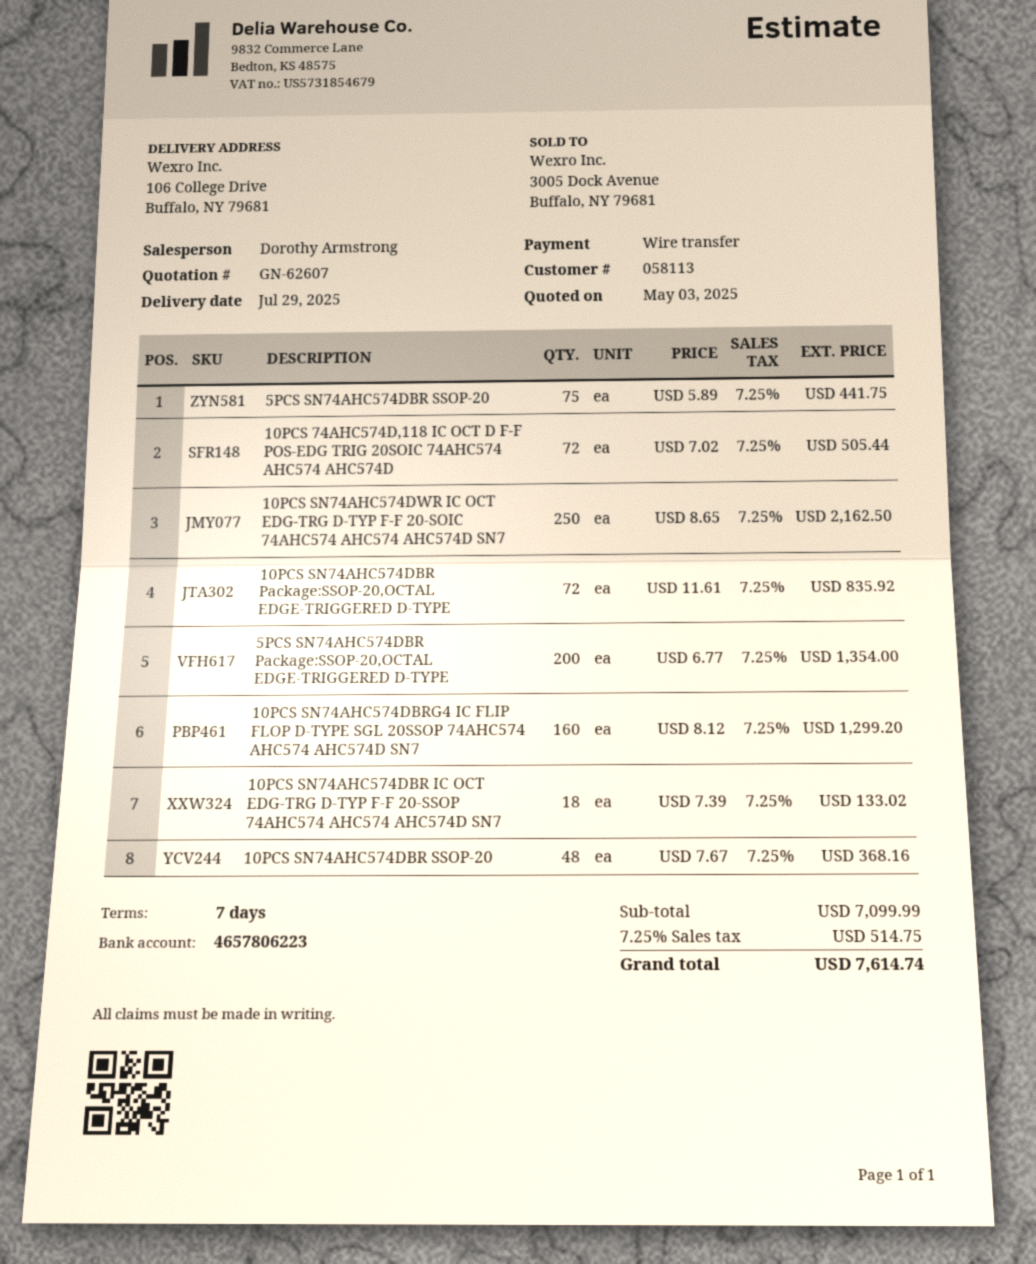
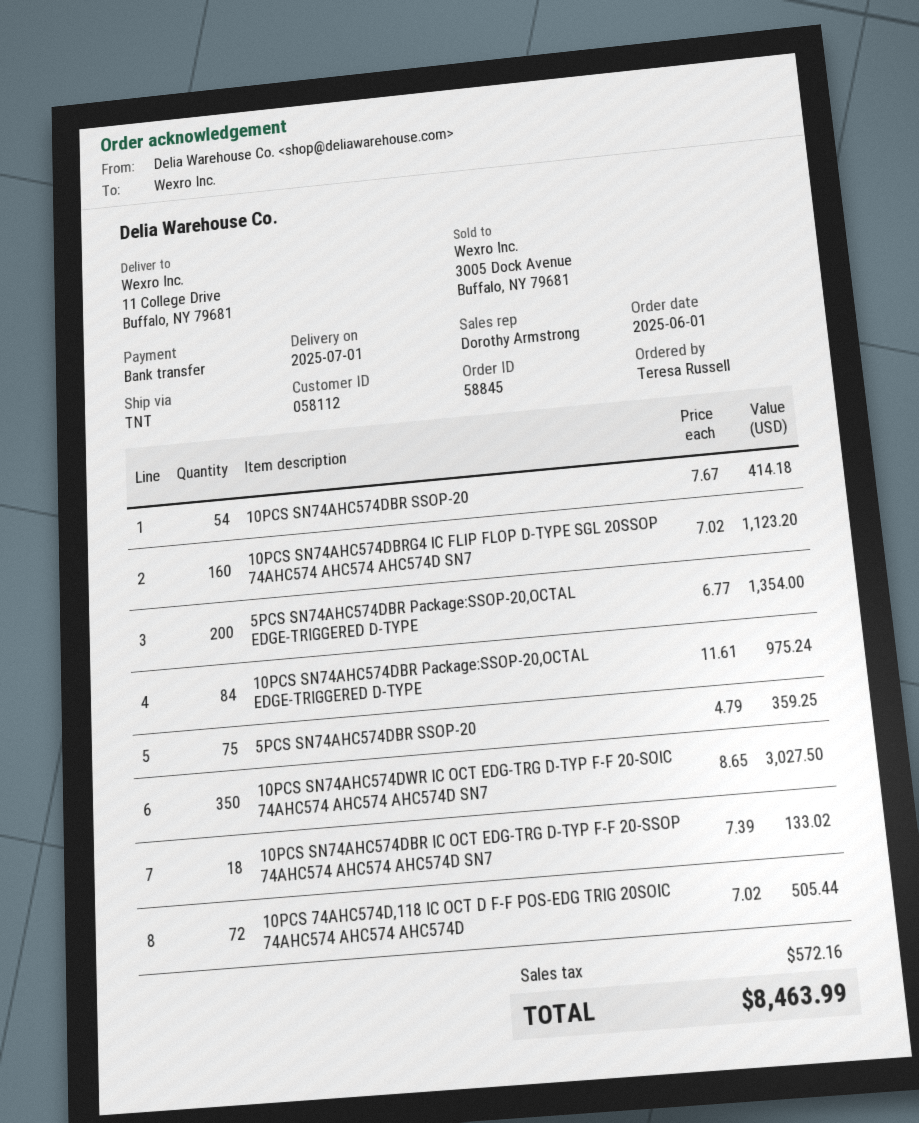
delivery date: 2025-07-29 -> 2025-07-01
customer number: 058113 -> 058112
ship to: 106 College Drive, Buffalo, NY 79681 -> 11 College Drive, Buffalo, NY 79681
5PCS SN74AHC574DBR SSOP-20: 75 x 5.89 = 441.75 -> 75 x 4.79 = 359.25
10PCS SN74AHC574DWR IC OCT EDG-TRG D-TYP F-F 20-SOIC 74AHC574 AHC574 AHC574D SN7: 250 x 8.65 = 2162.50 -> 350 x 8.65 = 3027.50
10PCS SN74AHC574DBR Package:SSOP-20,OCTAL EDGE-TRIGGERED D-TYPE: 72 x 11.61 = 835.92 -> 84 x 11.61 = 975.24
10PCS SN74AHC574DBRG4 IC FLIP FLOP D-TYPE SGL 20SSOP 74AHC574 AHC574 AHC574D SN7: 160 x 8.12 = 1299.20 -> 160 x 7.02 = 1123.20
10PCS SN74AHC574DBR SSOP-20: 48 x 7.67 = 368.16 -> 54 x 7.67 = 414.18
tax: 514.75 -> 572.16
total: 7614.74 -> 8463.99

